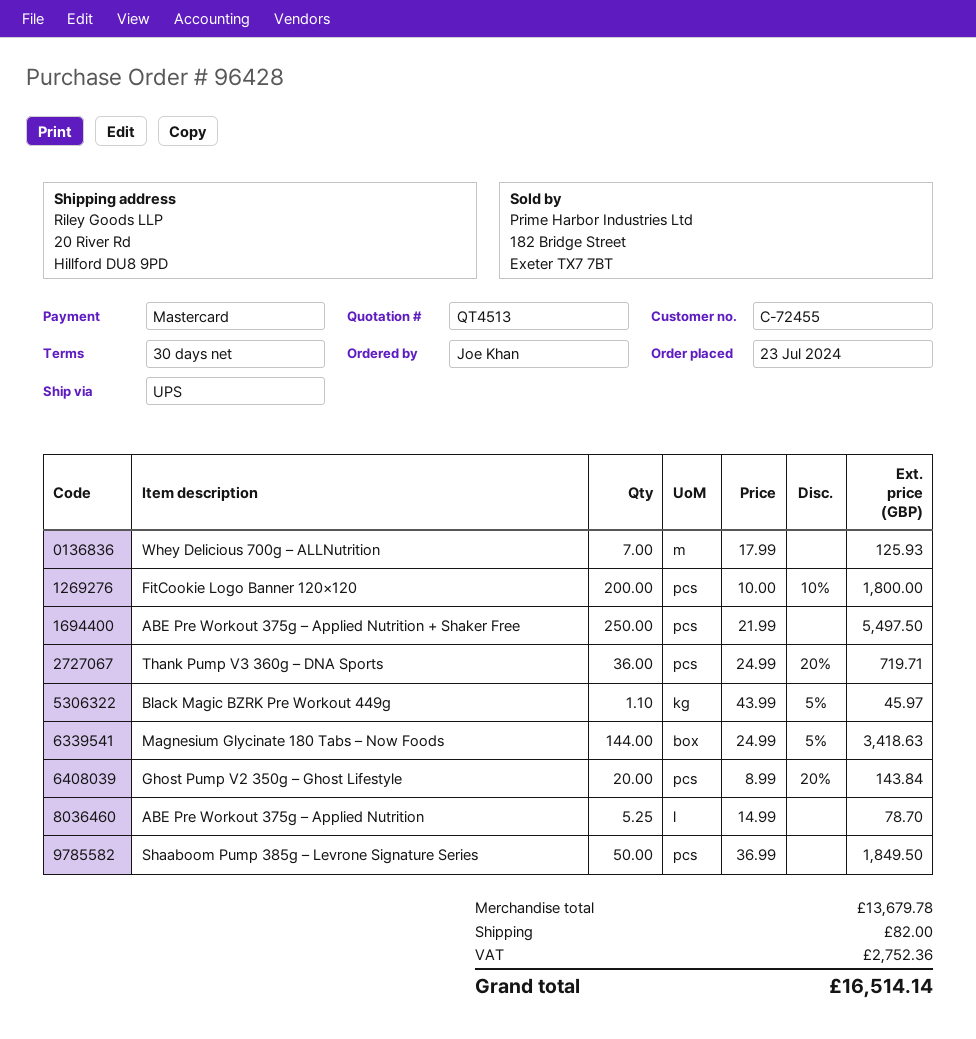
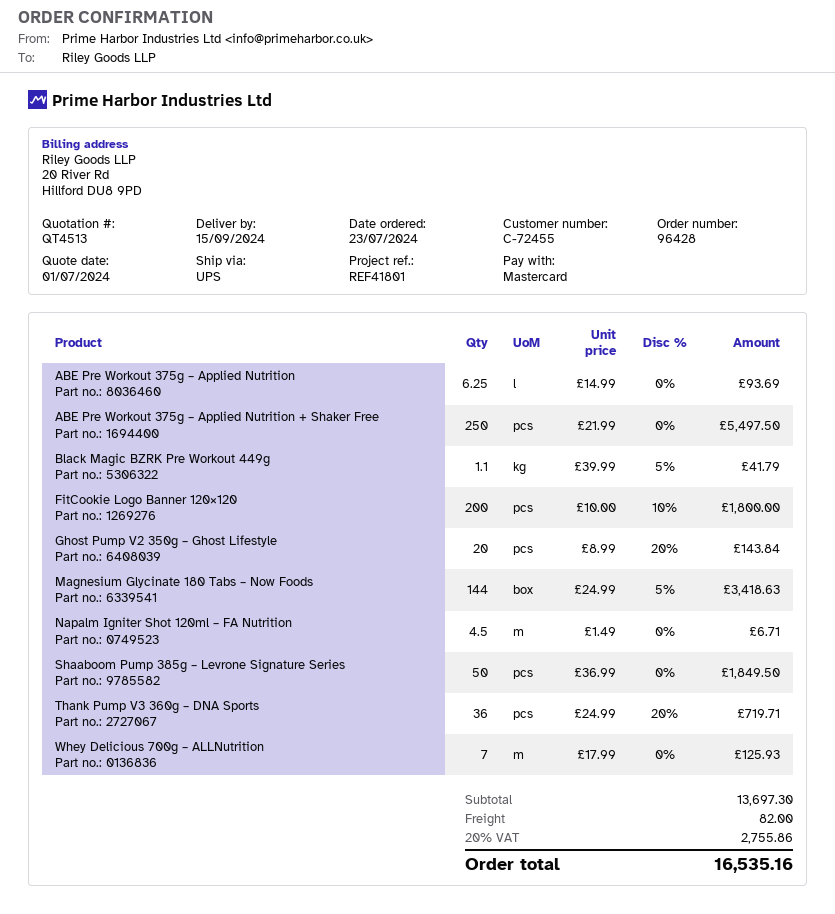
Black Magic BZRK Pre Workout 449g: 1.1 x 43.99 - 5% = 45.97 -> 1.1 x 39.99 - 5% = 41.79
ABE Pre Workout 375g – Applied Nutrition: 5.25 x 14.99 = 78.70 -> 6.25 x 14.99 = 93.69
Napalm Igniter Shot 120ml – FA Nutrition: none -> 4.5 x 1.49 = 6.71
subtotal: 13679.78 -> 13697.30
tax: 2752.36 -> 2755.86
total: 16514.14 -> 16535.16

